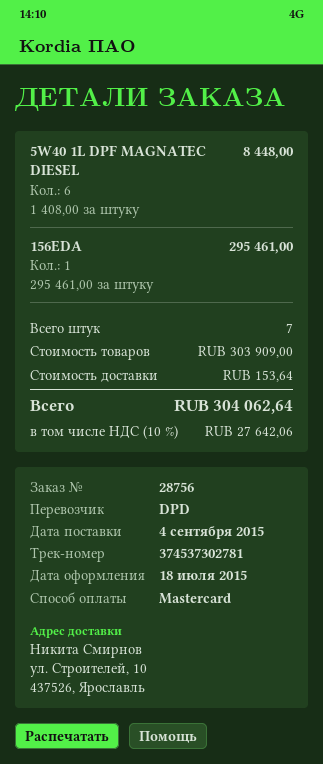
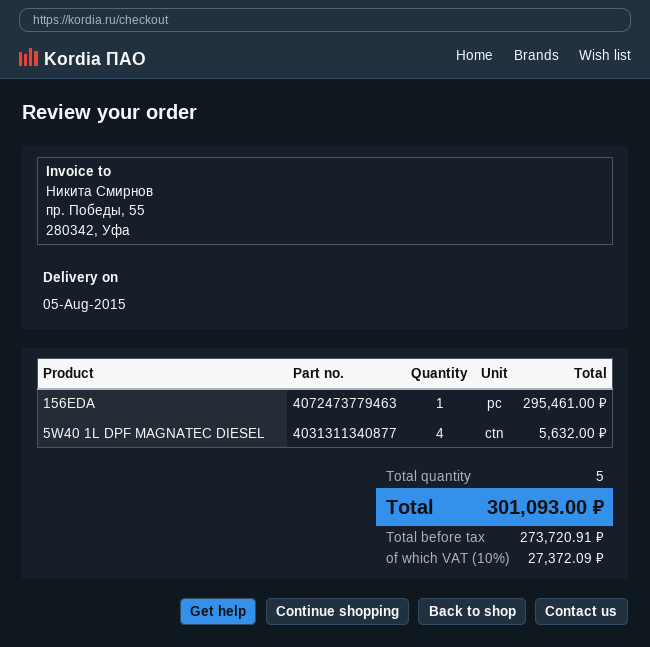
delivery date: 2015-09-04 -> 2015-08-05
5W40 1L DPF MAGNATEC DIESEL: 6 for 8448.00 -> 4 for 5632.00
total quantity: 7 -> 5
shipping: 153.64 -> none
tax: 10% = 27642.06 -> 10% = 27372.09
total: 304062.64 -> 301093.00

